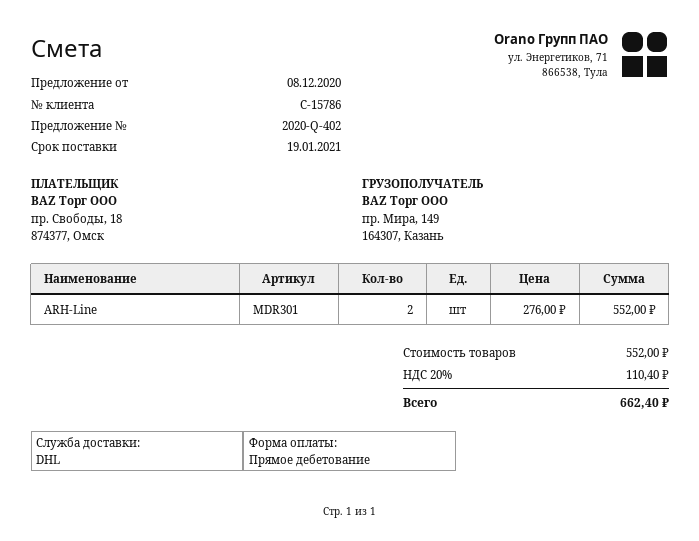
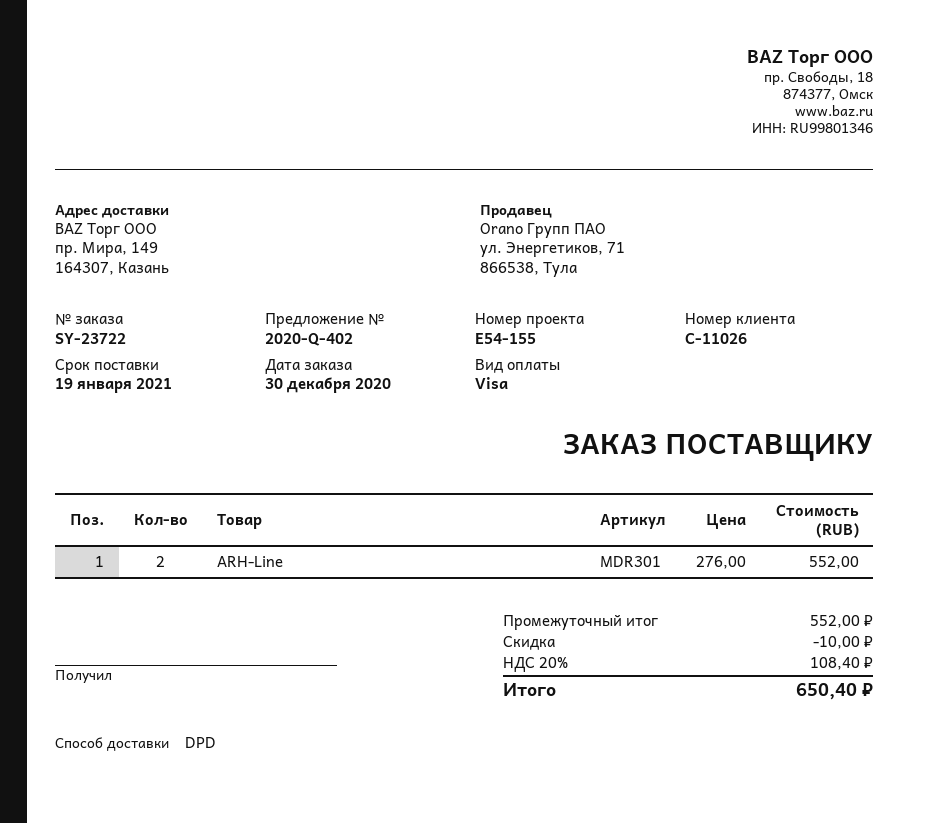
customer number: C-15786 -> C-11026
payment method: direct debit -> Visa
shipping method: DHL -> DPD
discount: none -> 10.00
tax: 20% = 110.40 -> 20% = 108.40
total: 662.40 -> 650.40

